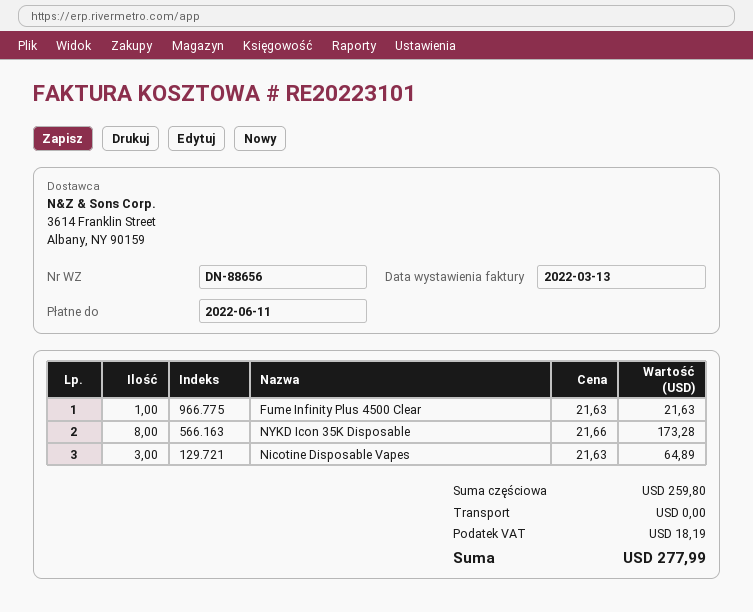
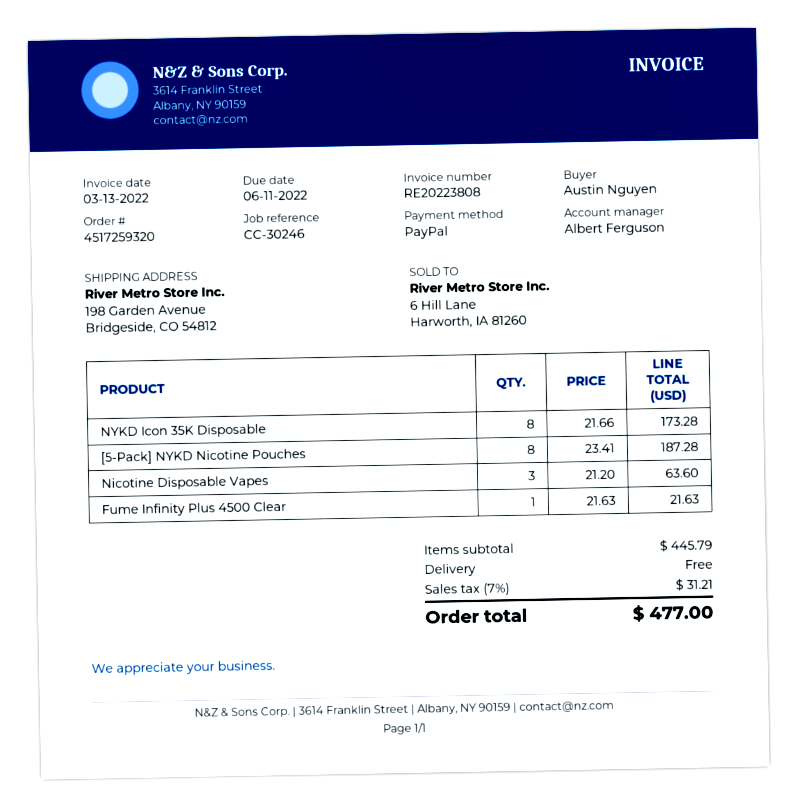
invoice number: RE20223101 -> RE20223808
Nicotine Disposable Vapes: 3 x 21.63 = 64.89 -> 3 x 21.20 = 63.60
[5-Pack] NYKD Nicotine Pouches: none -> 8 x 23.41 = 187.28
subtotal: 259.80 -> 445.79
tax: 18.19 -> 31.21
total: 277.99 -> 477.00

